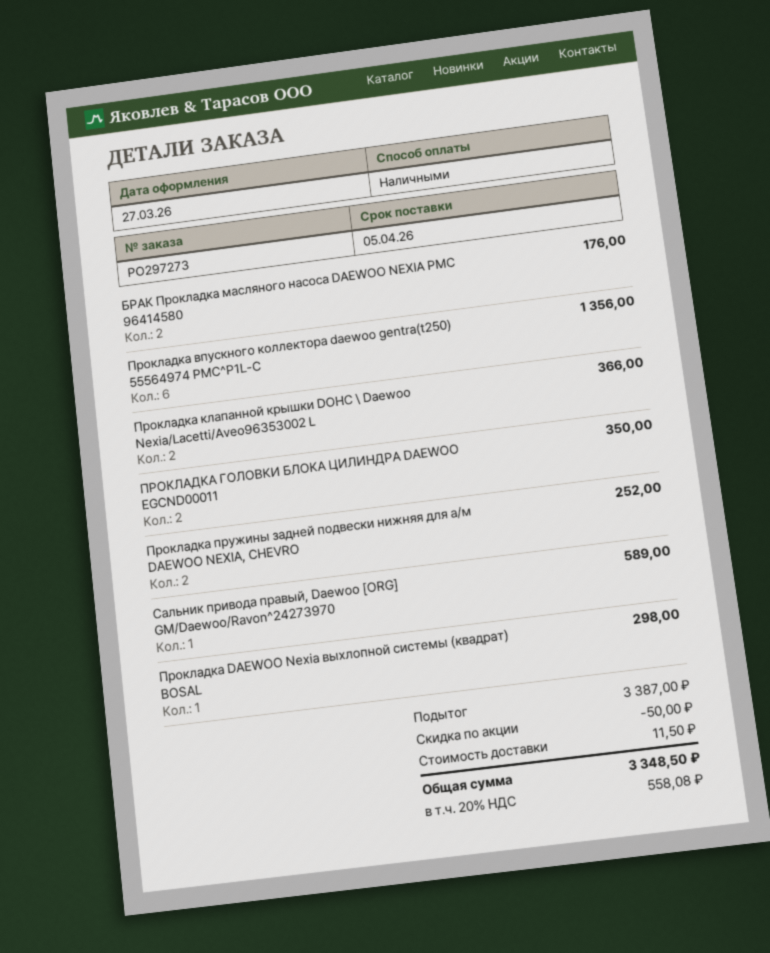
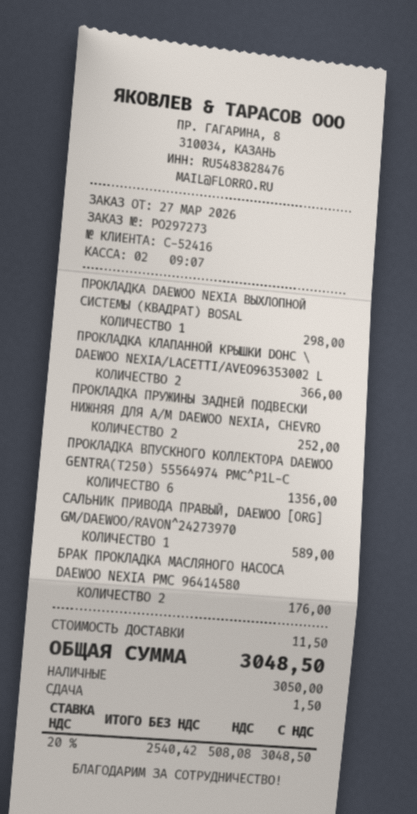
ПРОКЛАДКА ГОЛОВКИ БЛОКА ЦИЛИНДРА DAEWOO EGCND00011: 2 for 350.00 -> none
discount: 50.00 -> none
tax: 20% = 558.08 -> 20% = 508.08
total: 3348.50 -> 3048.50

